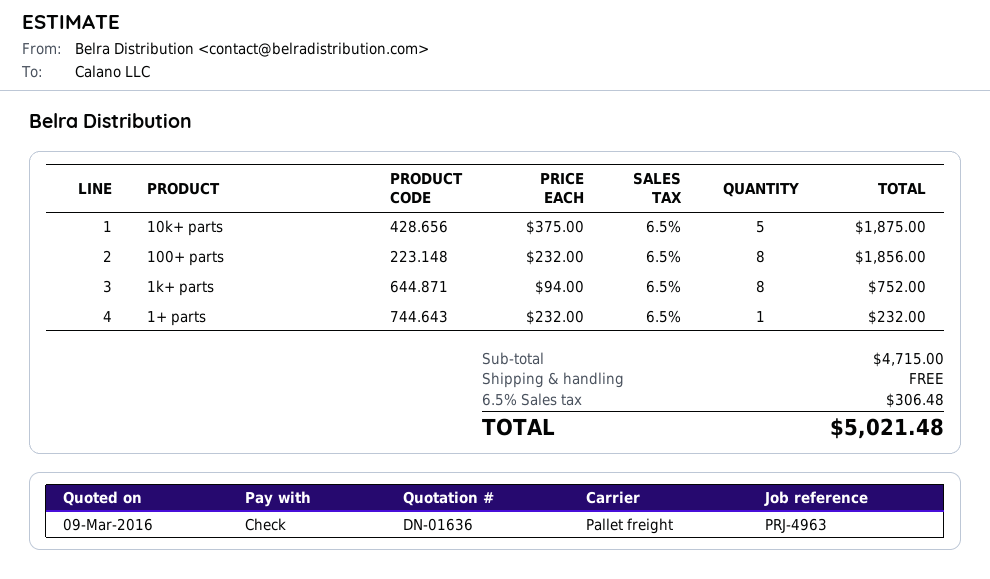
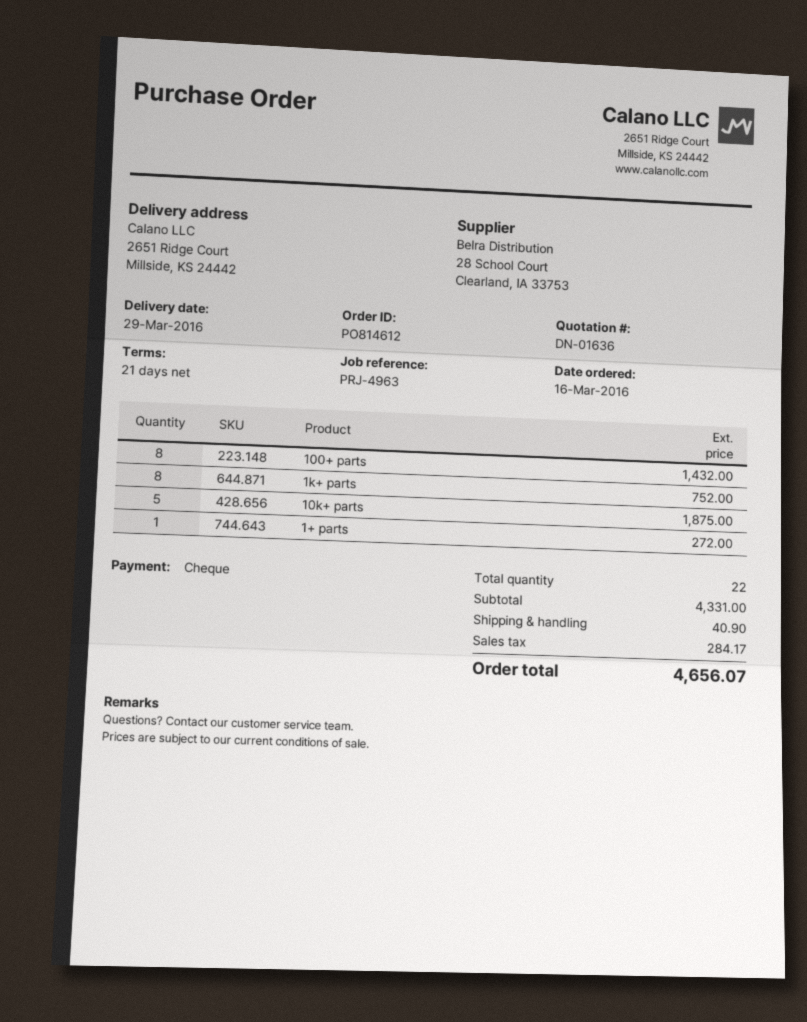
100+ parts: 8 for 1856.00 -> 8 for 1432.00
1+ parts: 1 for 232.00 -> 1 for 272.00
subtotal: 4715.00 -> 4331.00
shipping: 0.00 -> 40.90
tax: 306.48 -> 284.17
total: 5021.48 -> 4656.07

